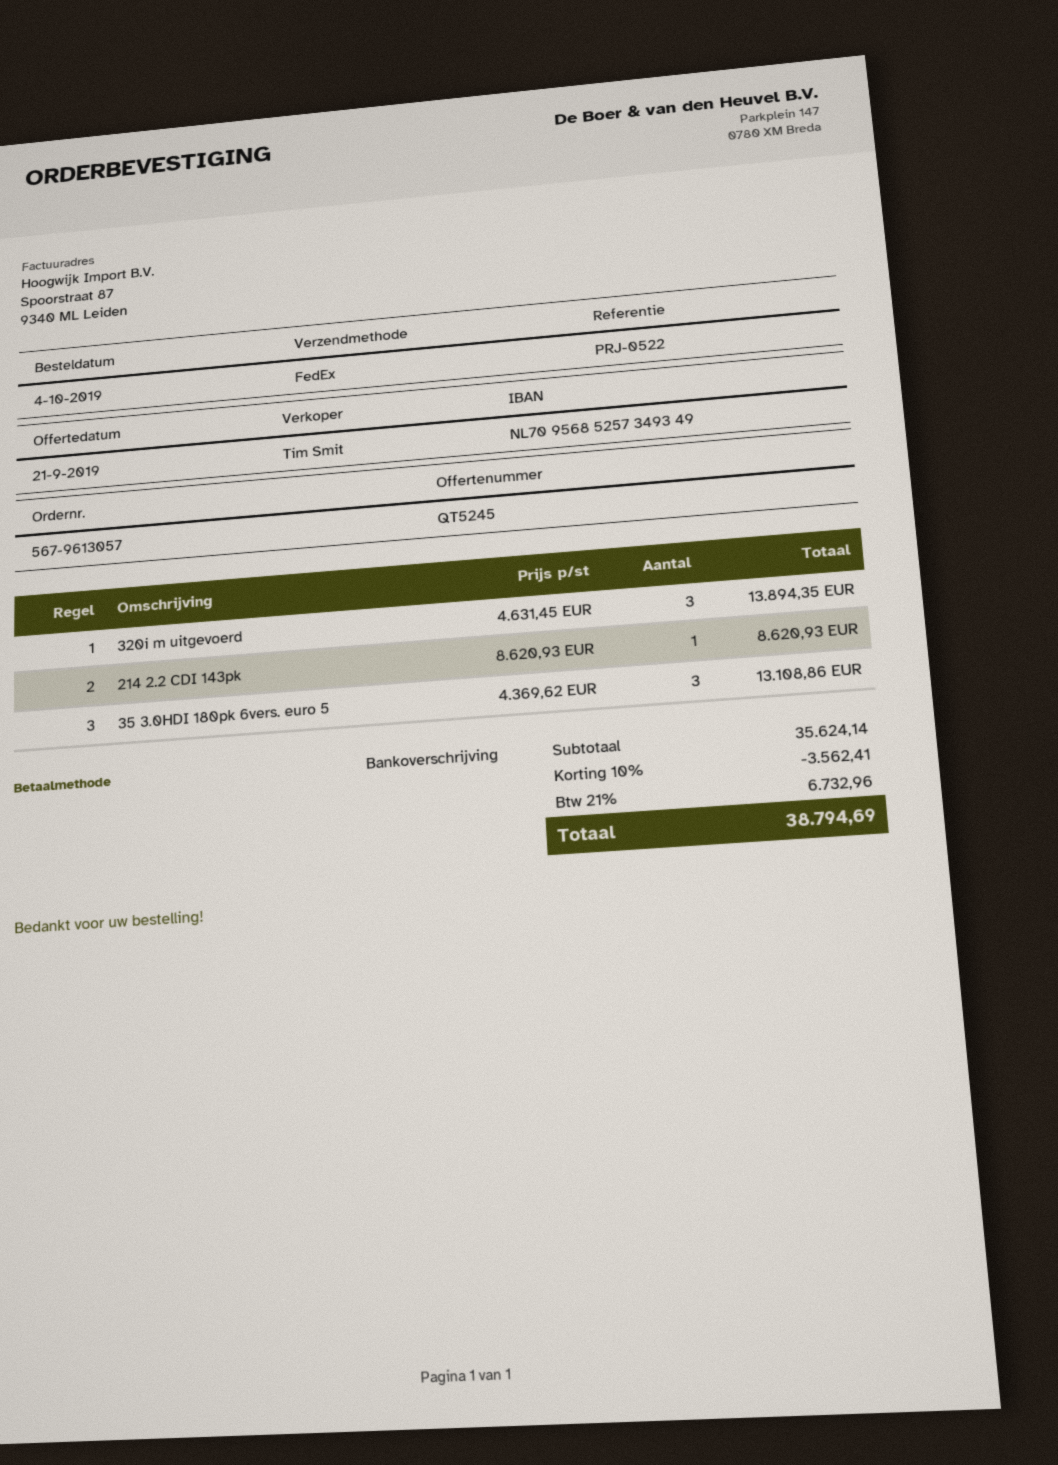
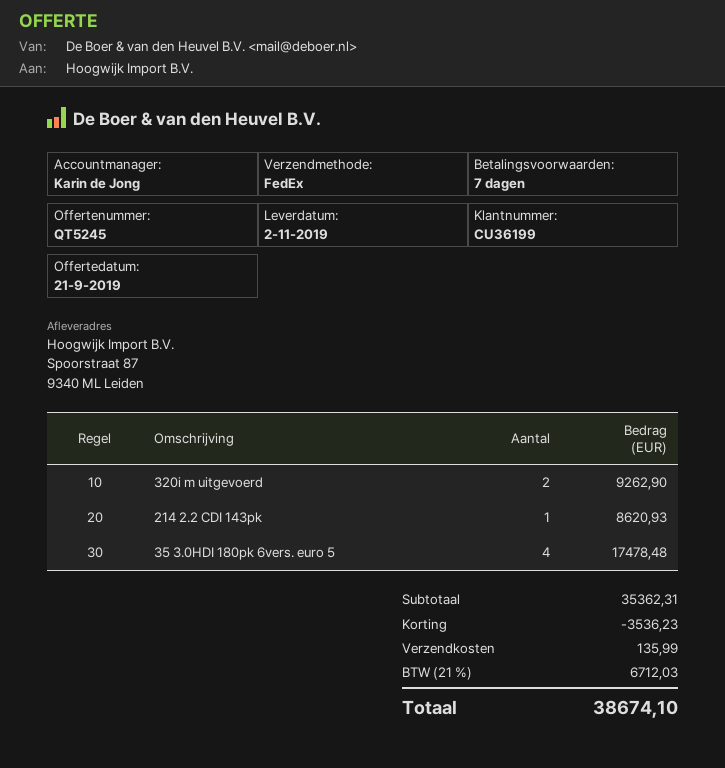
sales rep: Tim Smit -> Karin de Jong
320i m uitgevoerd: 3 for 13894.35 -> 2 for 9262.90
35 3.0HDI 180pk 6vers. euro 5: 3 for 13108.86 -> 4 for 17478.48
subtotal: 35624.14 -> 35362.31
discount: 3562.41 -> 3536.23
shipping: none -> 135.99
tax: 21% = 6732.96 -> 21% = 6712.03
total: 38794.69 -> 38674.10

